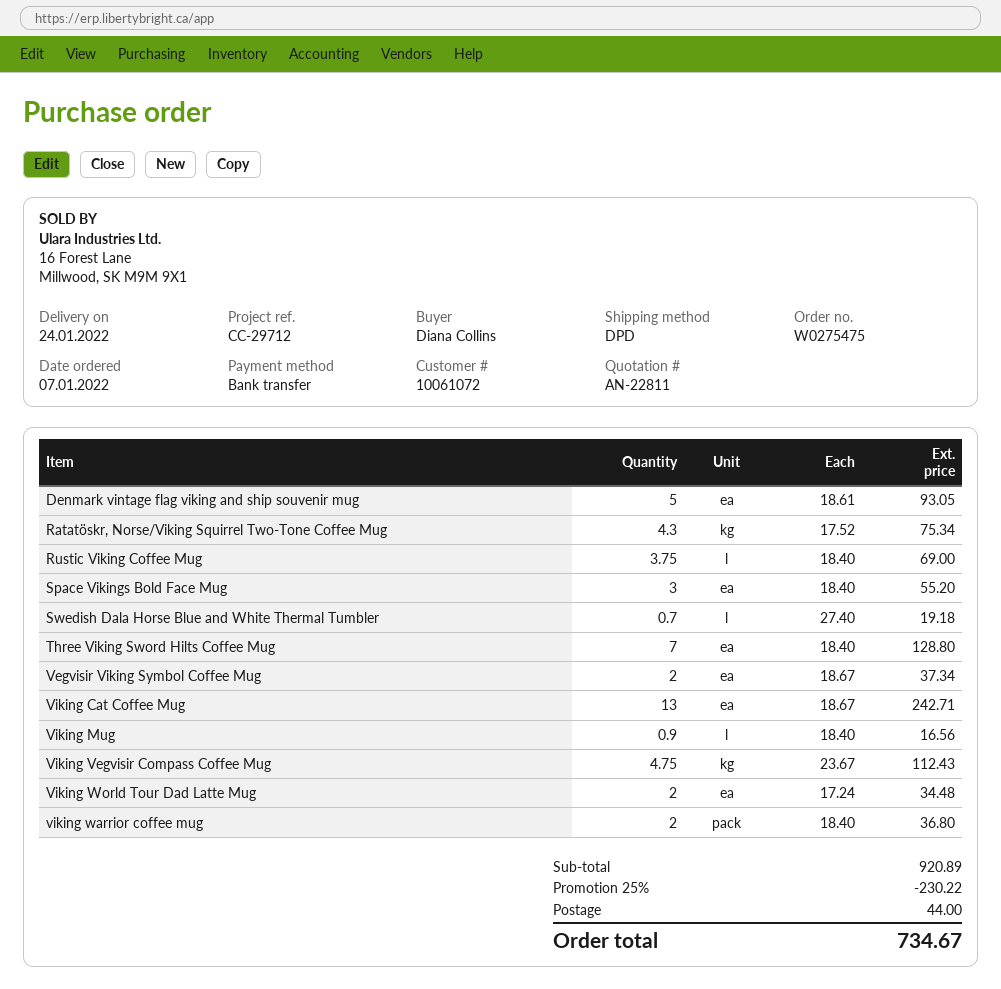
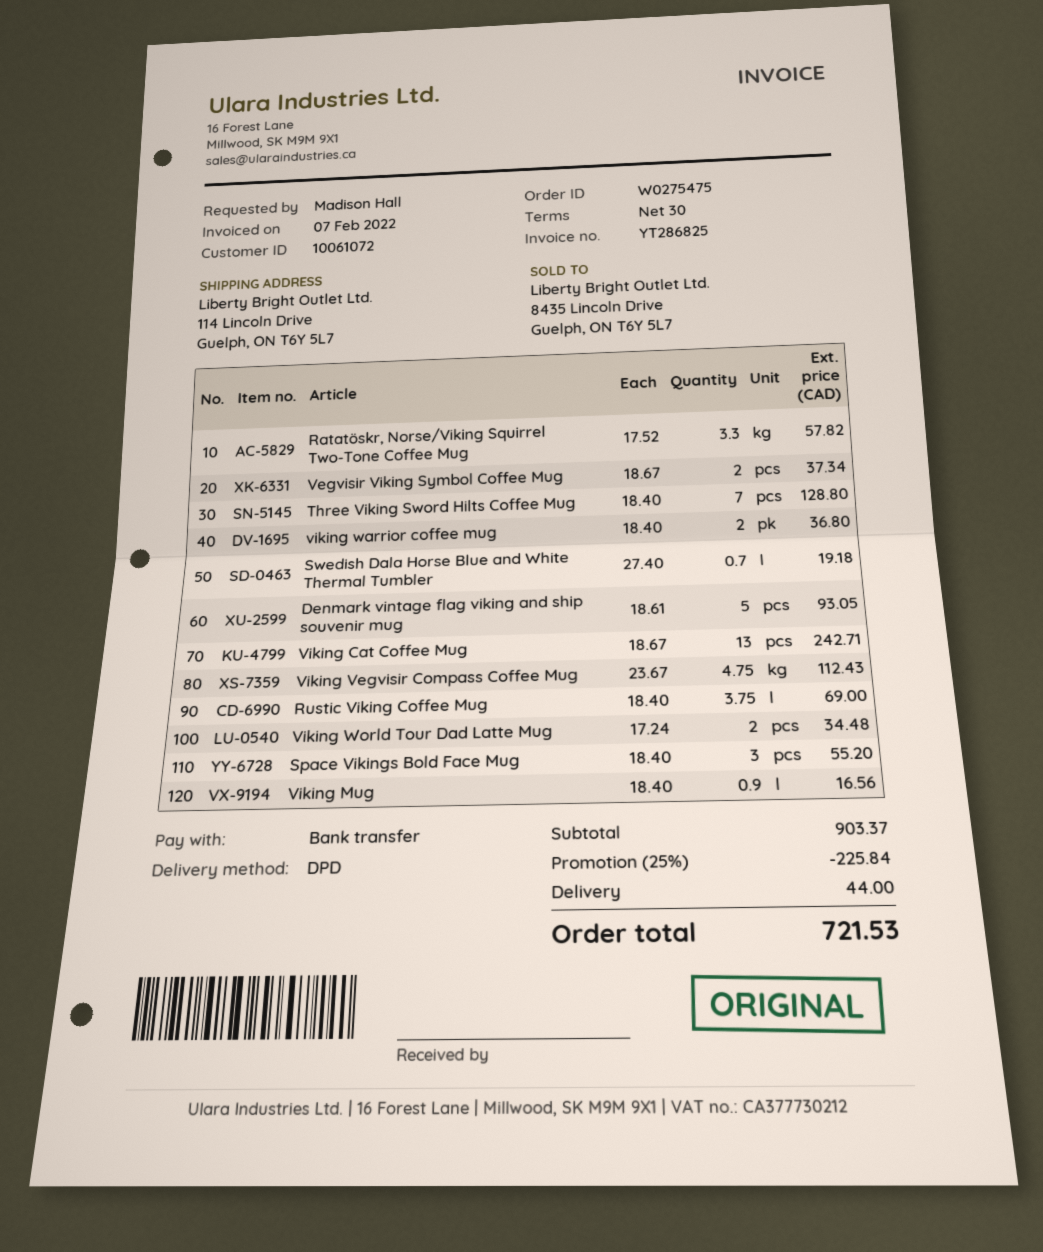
ordered by: Diana Collins -> Madison Hall
Ratatöskr, Norse/Viking Squirrel Two-Tone Coffee Mug: 4.3 x 17.52 = 75.34 -> 3.3 x 17.52 = 57.82
subtotal: 920.89 -> 903.37
discount: 25% = 230.22 -> 25% = 225.84
total: 734.67 -> 721.53

